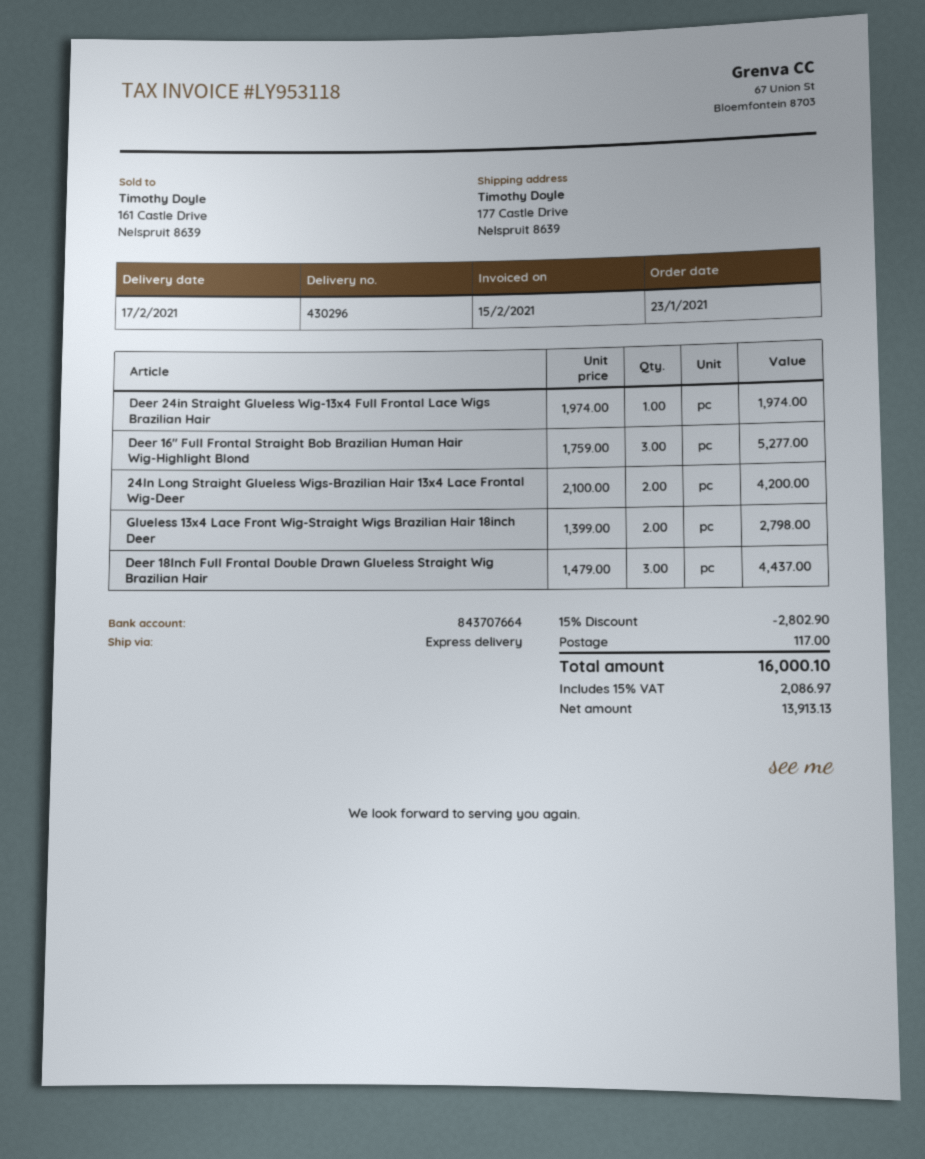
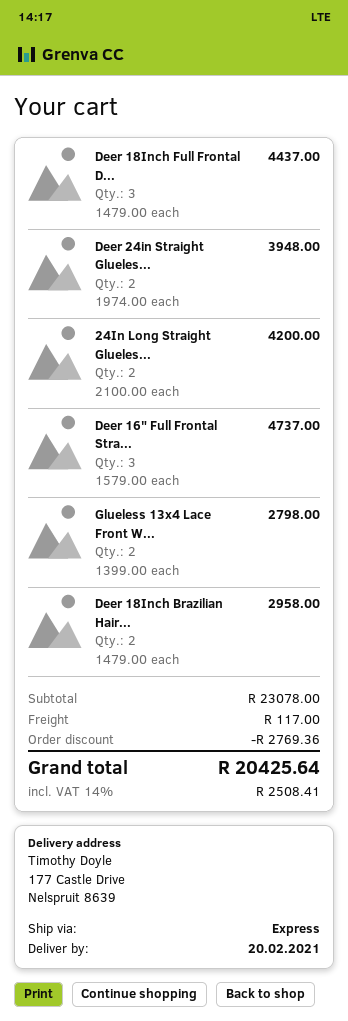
delivery date: 2021-02-17 -> 2021-02-20
Deer 24in Straight Glueless Wig-13x4 Full Frontal Lace Wigs Brazilian Hair: 1 x 1974.00 = 1974.00 -> 2 x 1974.00 = 3948.00
Deer 16" Full Frontal Straight Bob Brazilian Human Hair Wig-Highlight Blond: 3 x 1759.00 = 5277.00 -> 3 x 1579.00 = 4737.00
Deer 18Inch Brazilian Hair...: none -> 2 x 1479.00 = 2958.00
discount: 2802.90 -> 2769.36
tax: 15% = 2086.97 -> 14% = 2508.41
total: 16000.10 -> 20425.64

